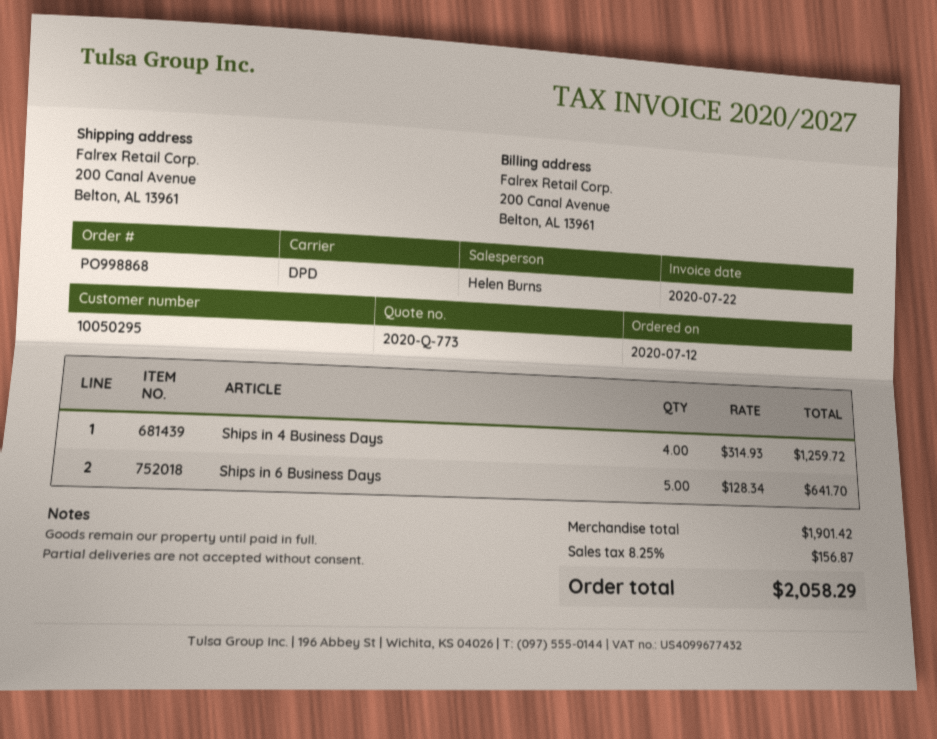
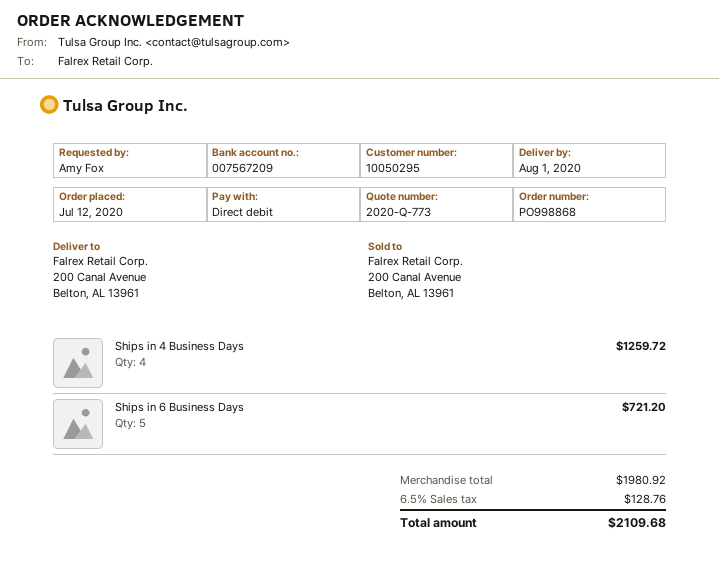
Ships in 6 Business Days: 5 for 641.70 -> 5 for 721.20
subtotal: 1901.42 -> 1980.92
tax: 8.25% = 156.87 -> 6.5% = 128.76
total: 2058.29 -> 2109.68

